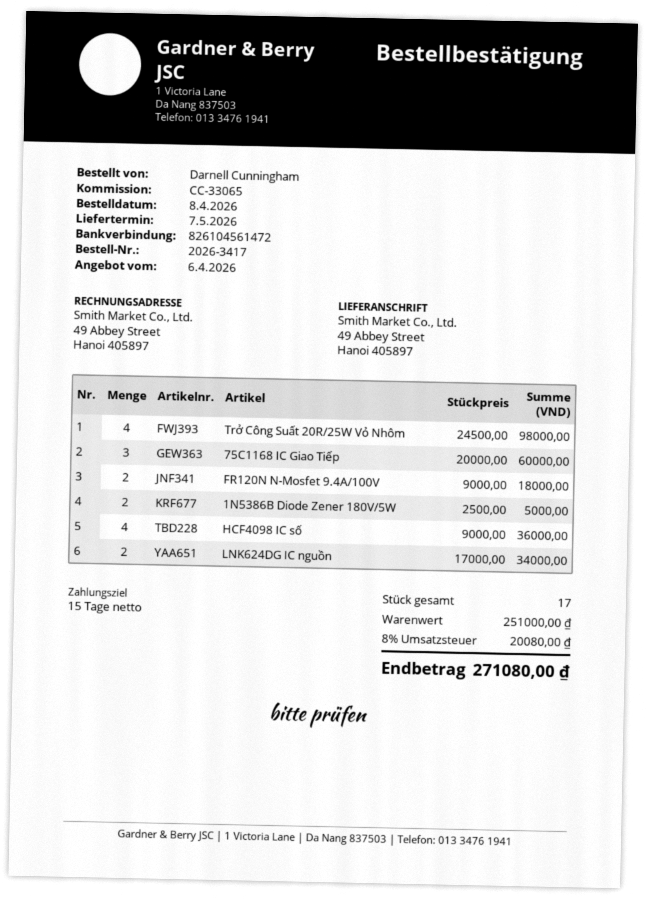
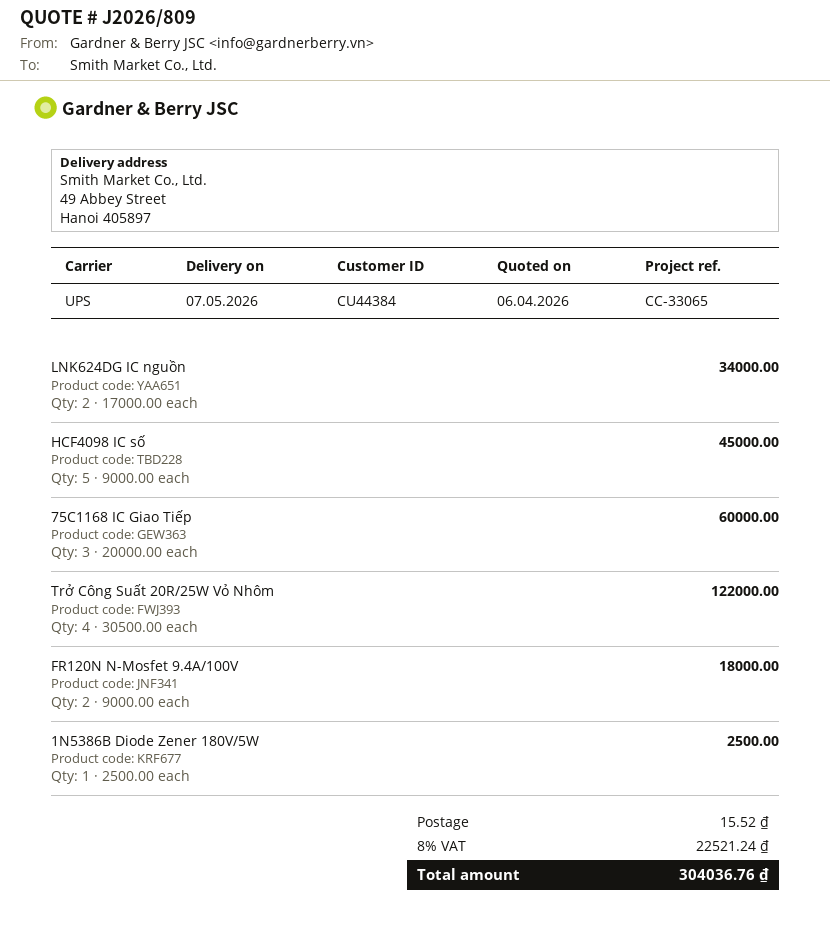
Trở Công Suất 20R/25W Vỏ Nhôm: 4 x 24500.00 = 98000.00 -> 4 x 30500.00 = 122000.00
1N5386B Diode Zener 180V/5W: 2 x 2500.00 = 5000.00 -> 1 x 2500.00 = 2500.00
HCF4098 IC số: 4 x 9000.00 = 36000.00 -> 5 x 9000.00 = 45000.00
shipping: none -> 15.52
tax: 8% = 20080.00 -> 8% = 22521.24
total: 271080.00 -> 304036.76

